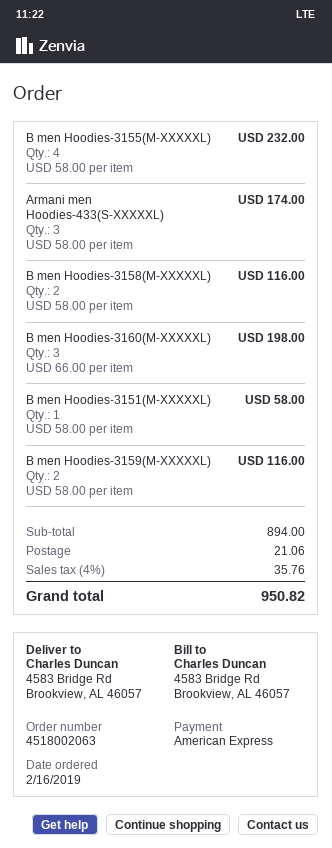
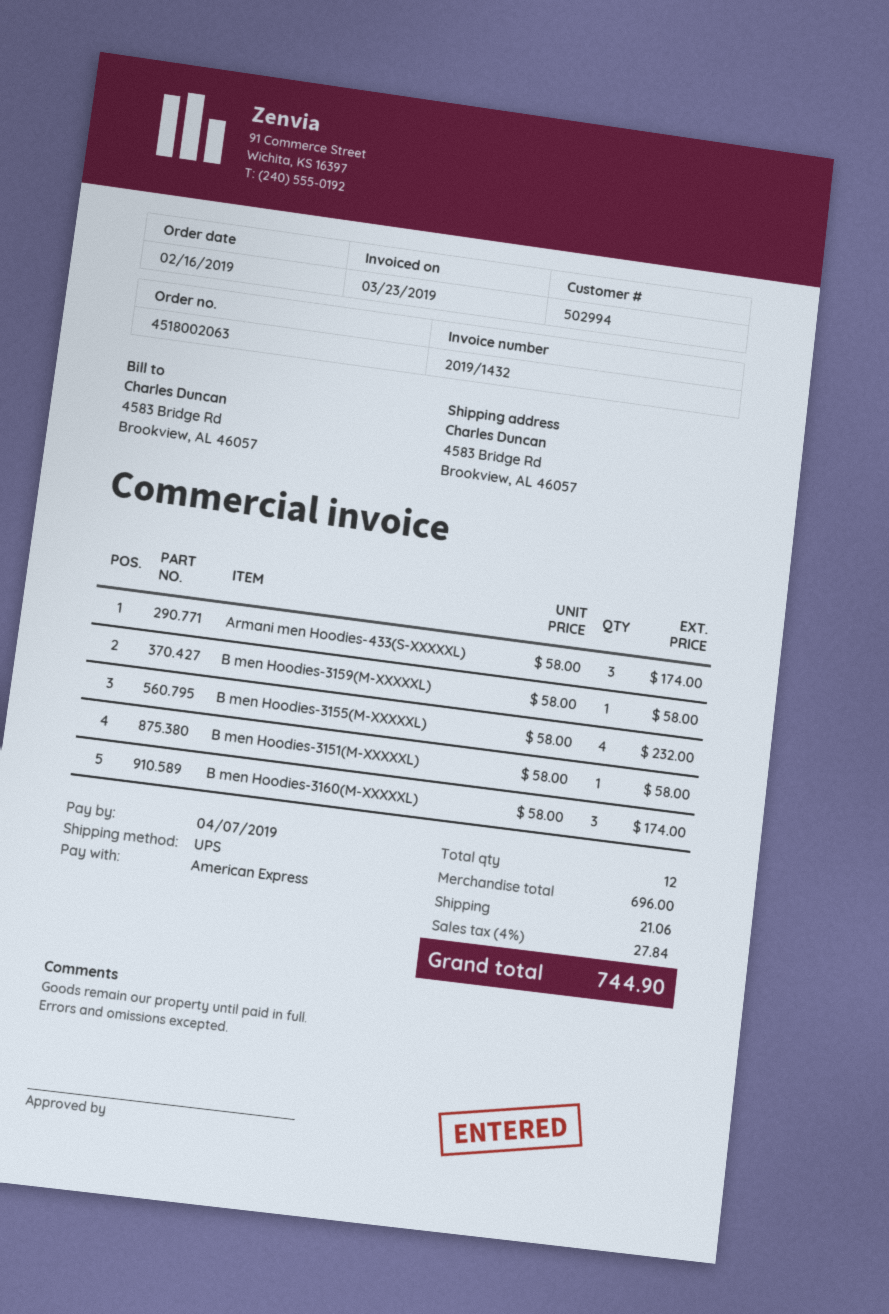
B men Hoodies-3158(M-XXXXXL): 2 x 58.00 = 116.00 -> none
B men Hoodies-3160(M-XXXXXL): 3 x 66.00 = 198.00 -> 3 x 58.00 = 174.00
B men Hoodies-3159(M-XXXXXL): 2 x 58.00 = 116.00 -> 1 x 58.00 = 58.00
subtotal: 894.00 -> 696.00
tax: 4% = 35.76 -> 4% = 27.84
total: 950.82 -> 744.90

